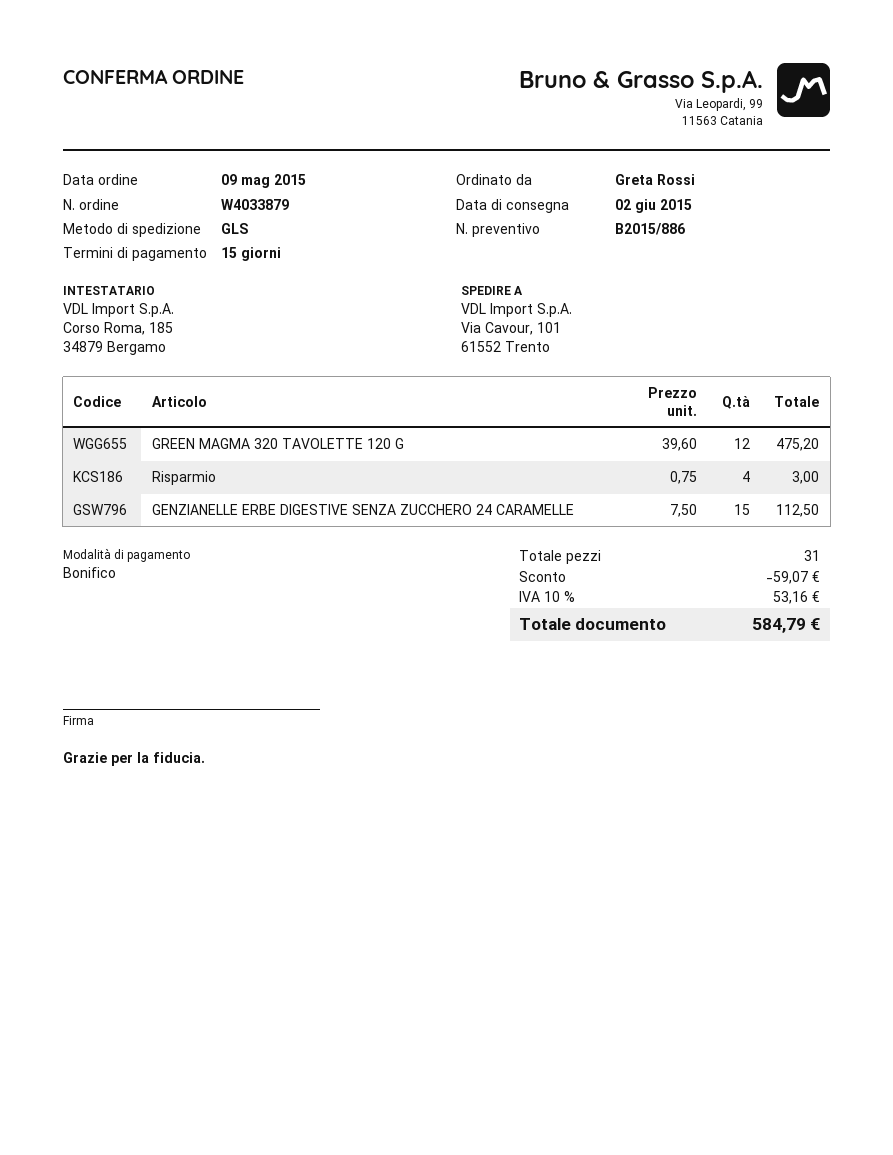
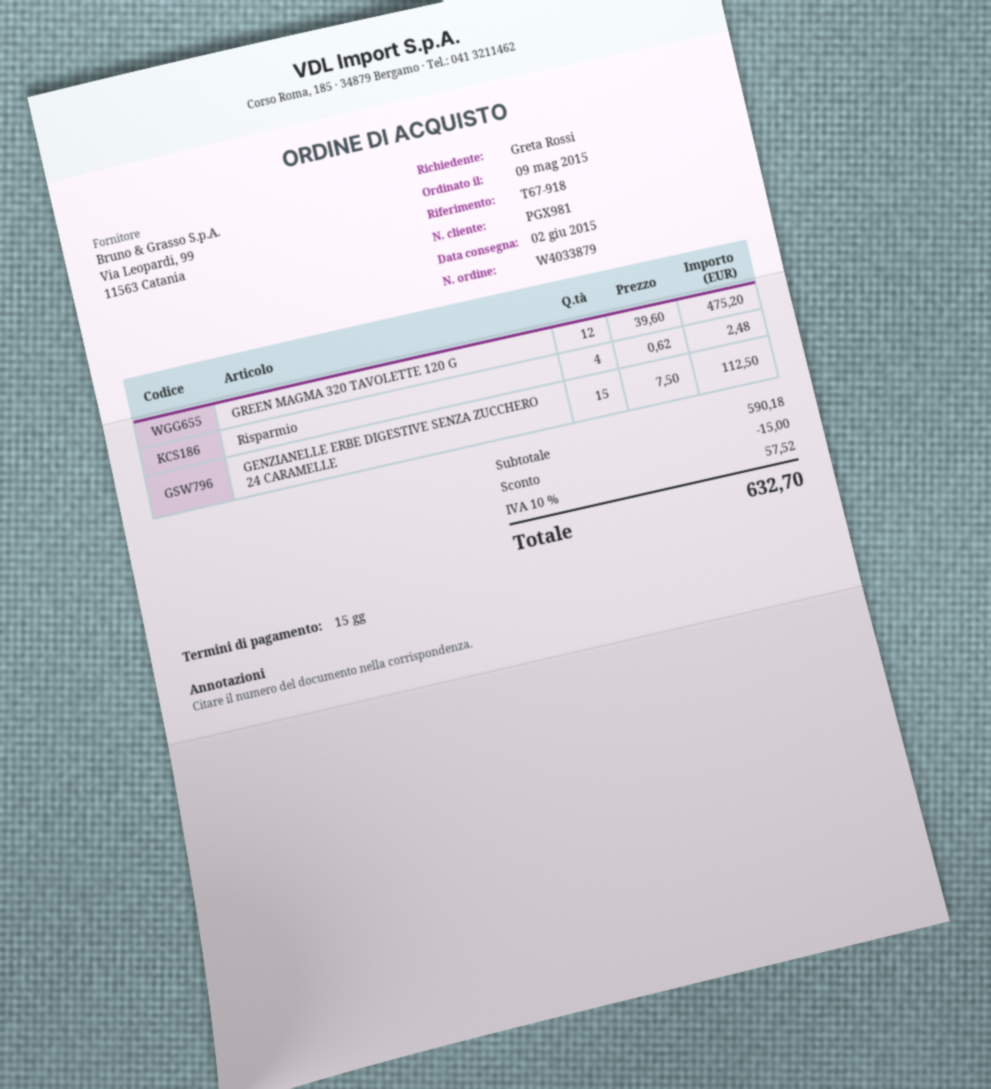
Risparmio: 4 x 0.75 = 3.00 -> 4 x 0.62 = 2.48
discount: 59.07 -> 15.00
tax: 10% = 53.16 -> 10% = 57.52
total: 584.79 -> 632.70

